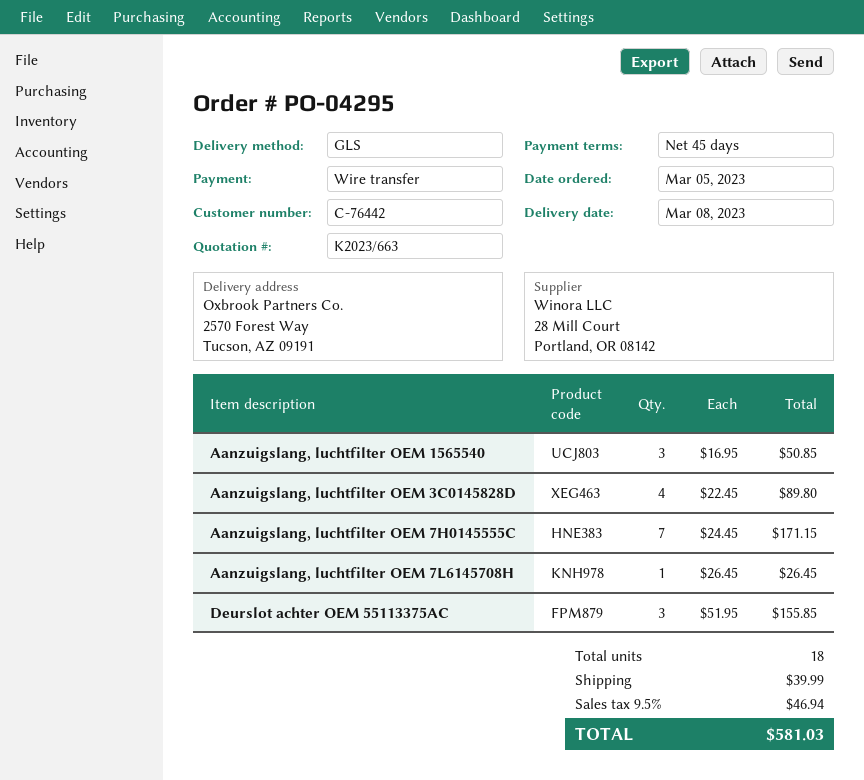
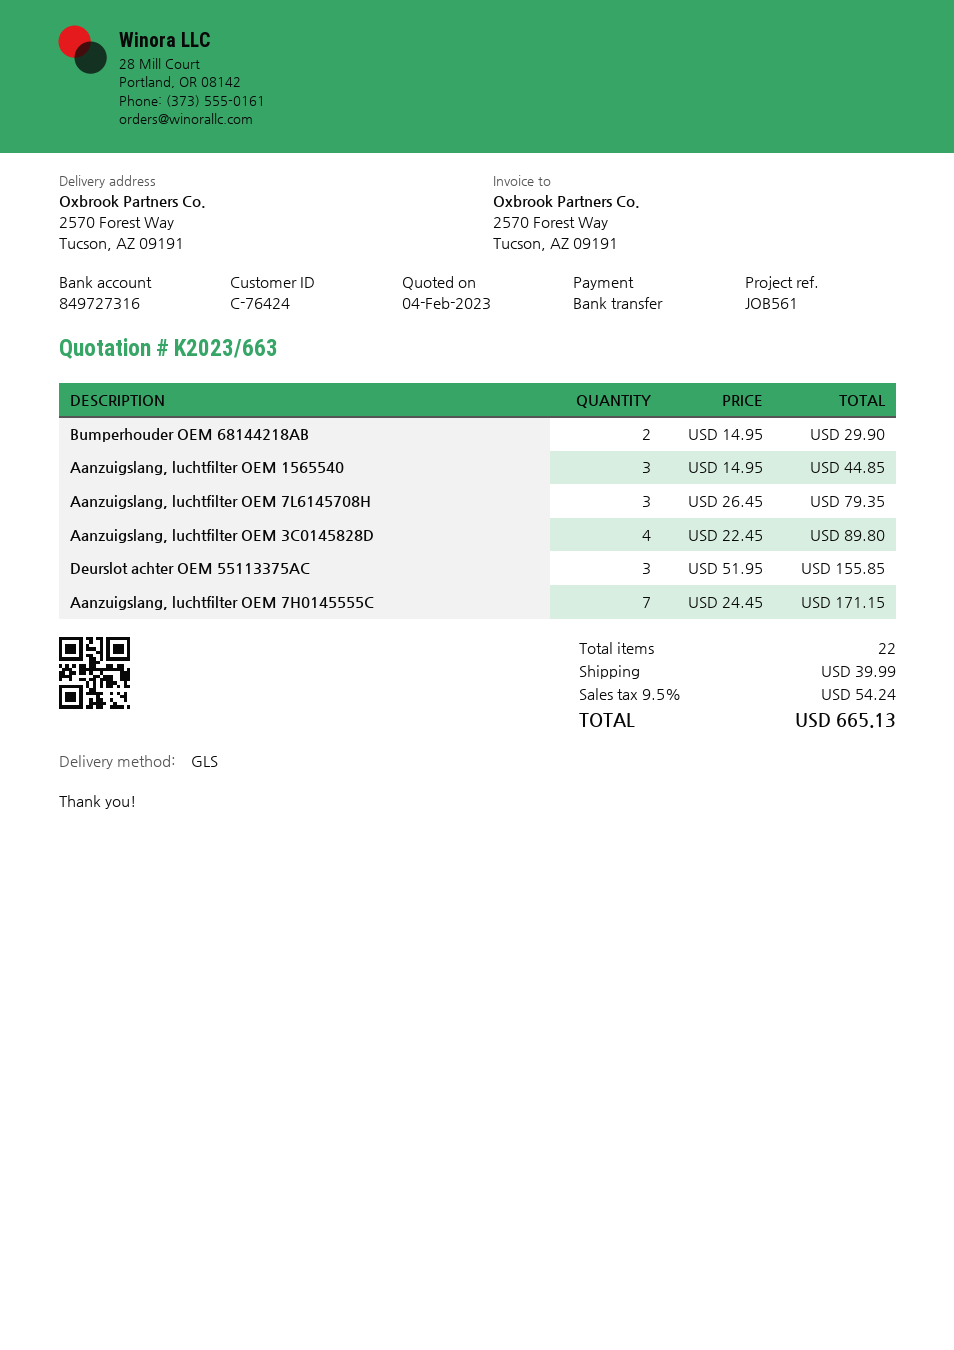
customer number: C-76442 -> C-76424
Aanzuigslang, luchtfilter OEM 1565540: 3 x 16.95 = 50.85 -> 3 x 14.95 = 44.85
Aanzuigslang, luchtfilter OEM 7L6145708H: 1 x 26.45 = 26.45 -> 3 x 26.45 = 79.35
Bumperhouder OEM 68144218AB: none -> 2 x 14.95 = 29.90
total quantity: 18 -> 22
tax: 9.5% = 46.94 -> 9.5% = 54.24
total: 581.03 -> 665.13

